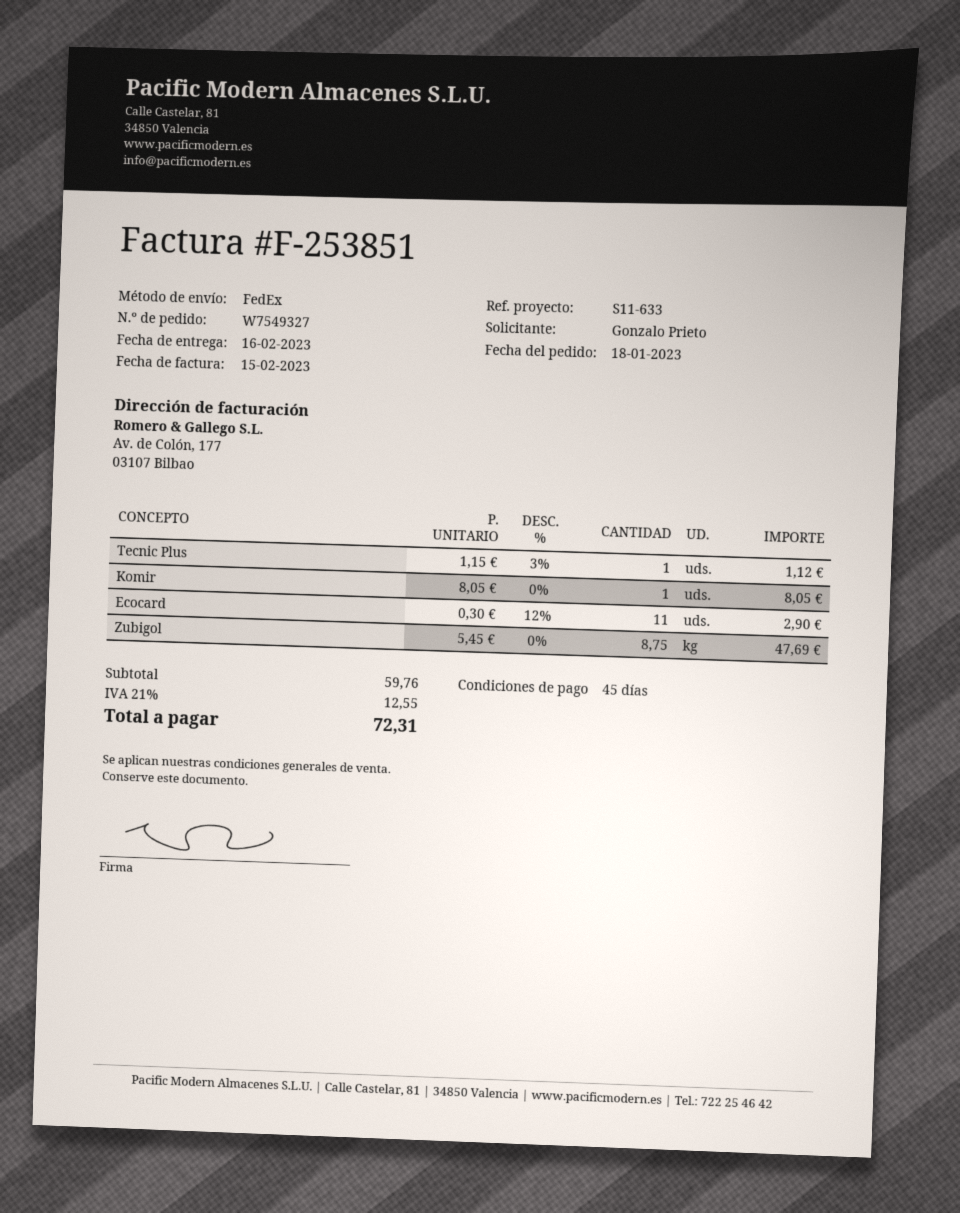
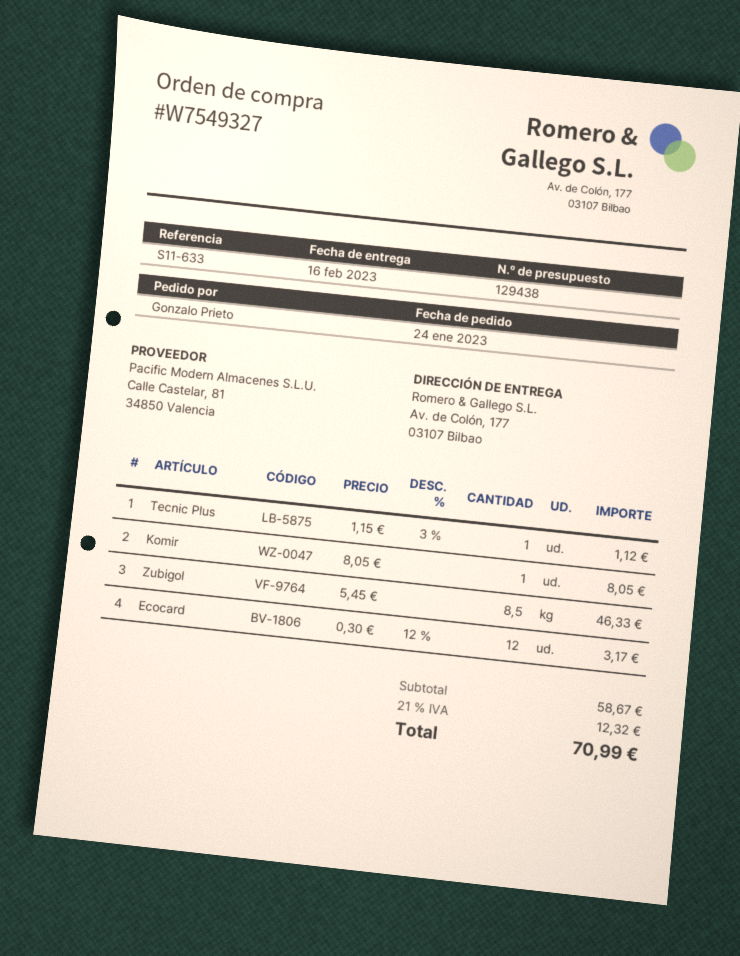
order date: 2023-01-18 -> 2023-01-24
Ecocard: 11 x 0.30 - 12% = 2.90 -> 12 x 0.30 - 12% = 3.17
Zubigol: 8.75 x 5.45 = 47.69 -> 8.5 x 5.45 = 46.33
subtotal: 59.76 -> 58.67
tax: 21% = 12.55 -> 21% = 12.32
total: 72.31 -> 70.99

